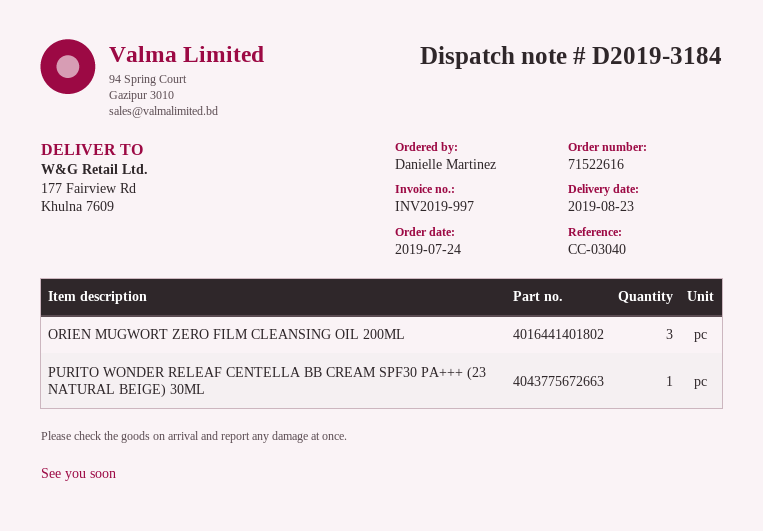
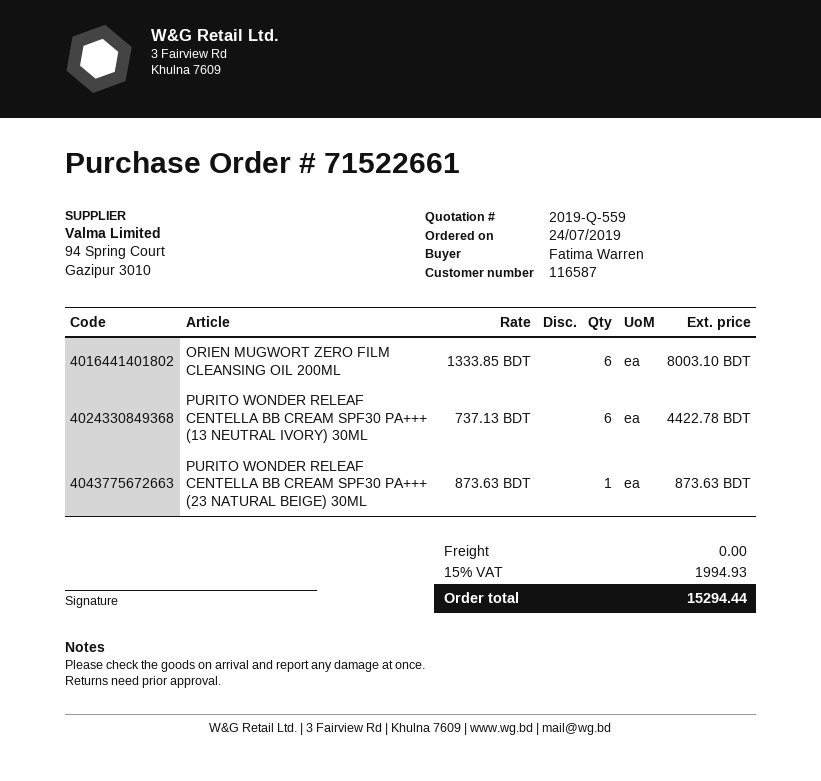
order number: 71522616 -> 71522661
ordered by: Danielle Martinez -> Fatima Warren
ORIEN MUGWORT ZERO FILM CLEANSING OIL 200ML: 3 -> 6
PURITO WONDER RELEAF CENTELLA BB CREAM SPF30 PA+++ (13 NEUTRAL IVORY) 30ML: none -> 6

